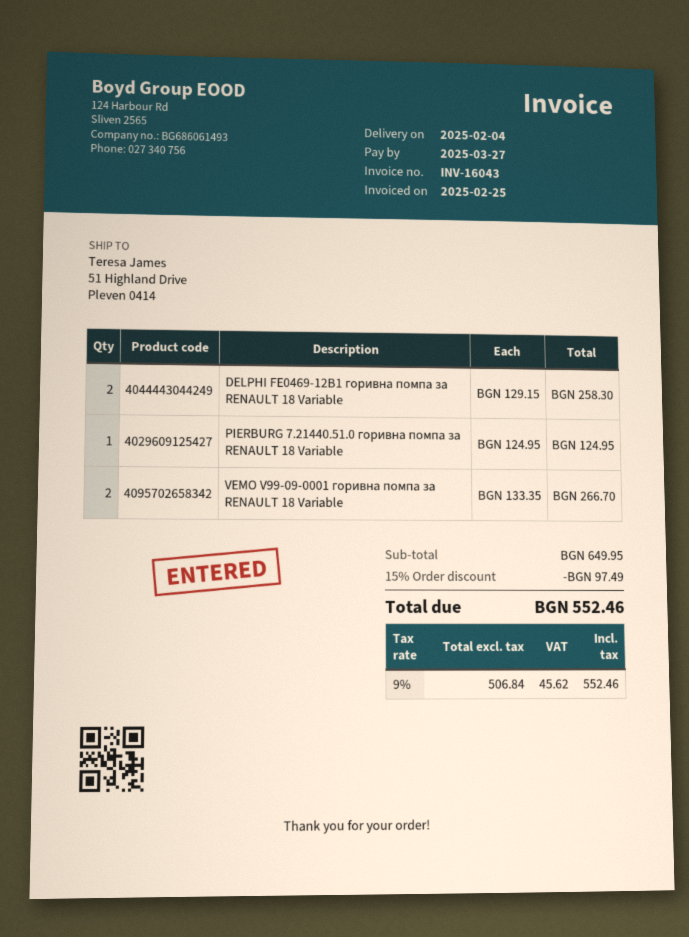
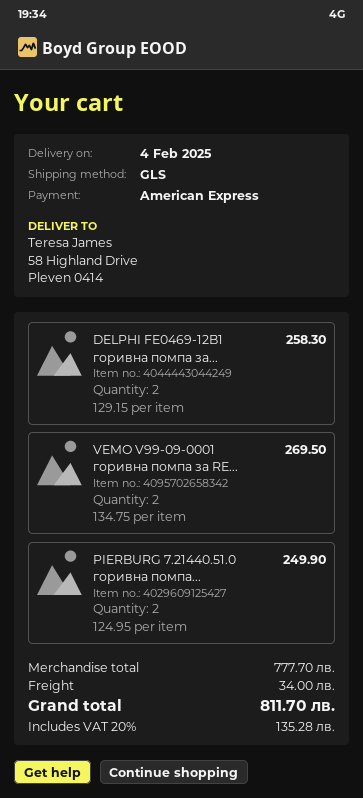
ship to: 51 Highland Drive, Pleven 0414 -> 58 Highland Drive, Pleven 0414
PIERBURG 7.21440.51.0 горивна помпа за RENAULT 18 Variable: 1 x 124.95 = 124.95 -> 2 x 124.95 = 249.90
VEMO V99-09-0001 горивна помпа за RENAULT 18 Variable: 2 x 133.35 = 266.70 -> 2 x 134.75 = 269.50
subtotal: 649.95 -> 777.70
discount: 15% = 97.49 -> none
shipping: none -> 34.00
tax: 9% = 45.62 -> 20% = 135.28
total: 552.46 -> 811.70

